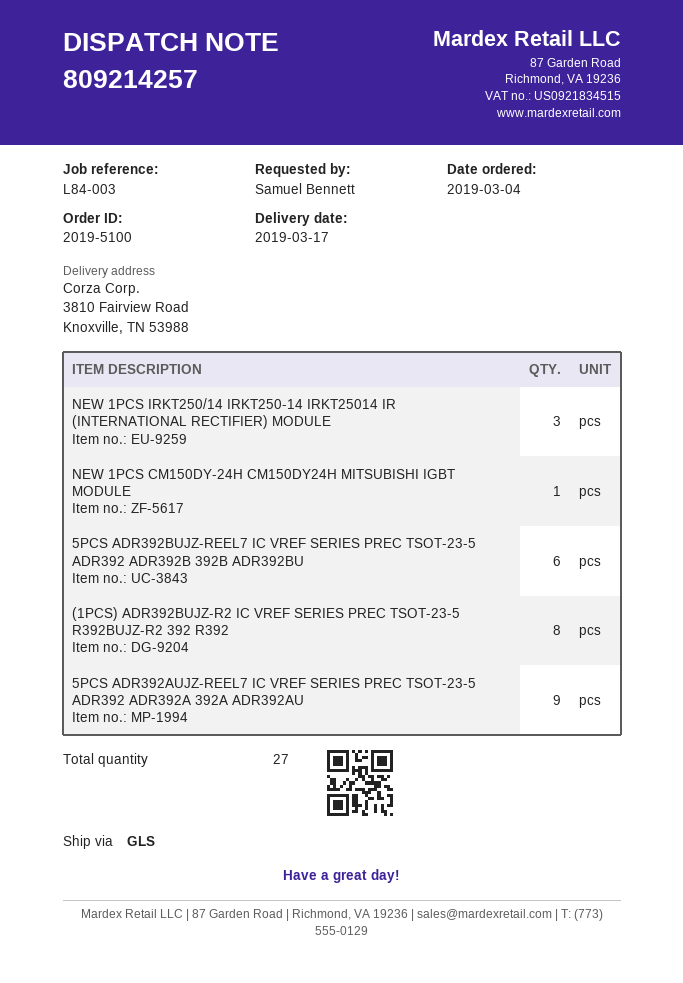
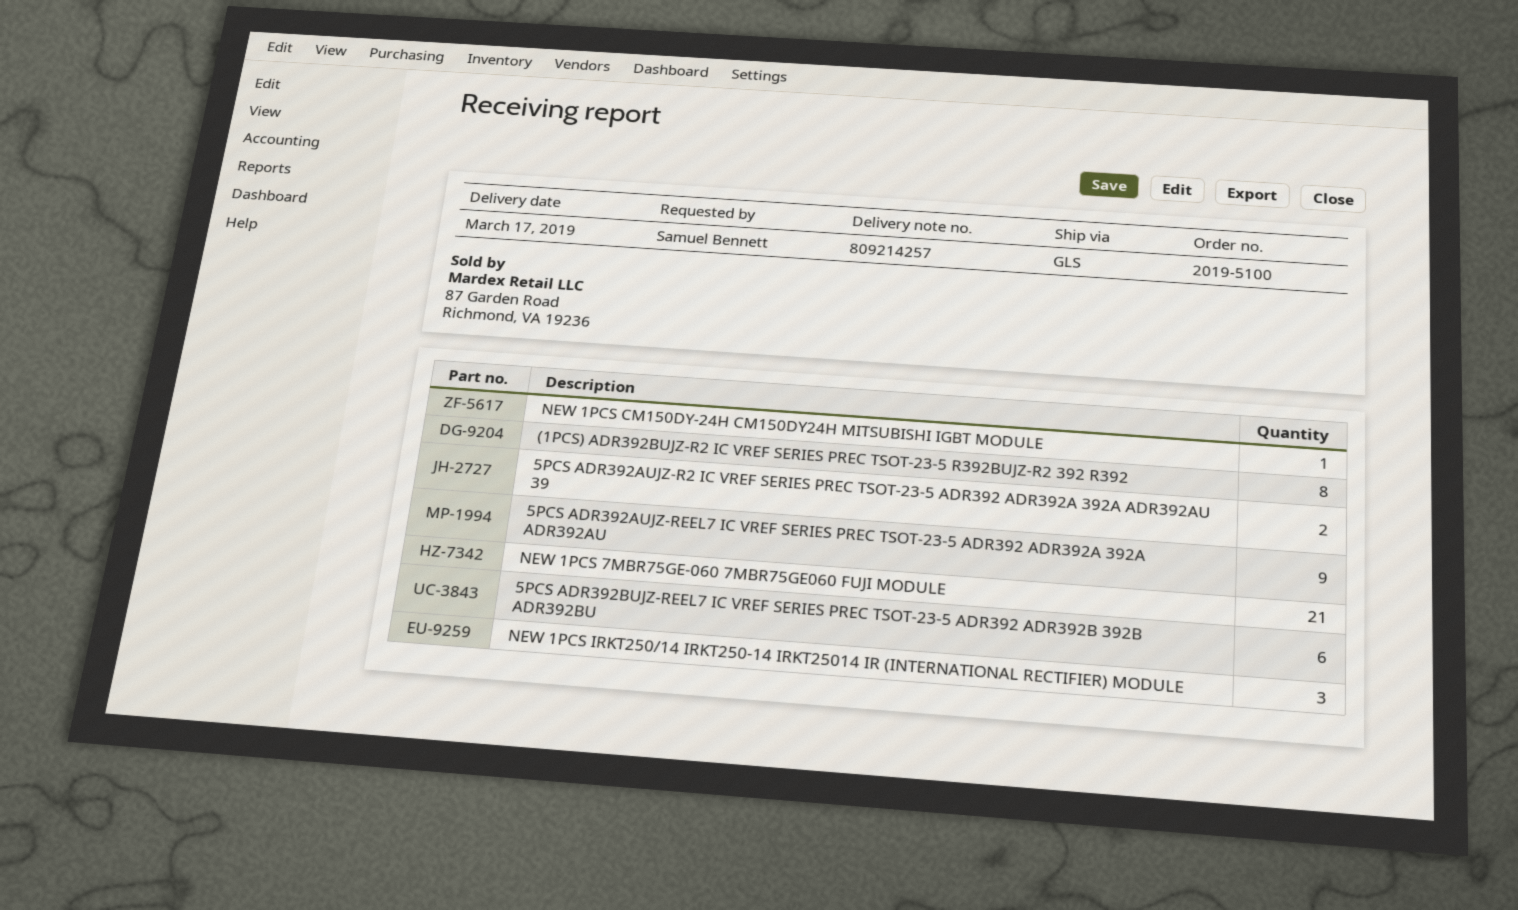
5PCS ADR392AUJZ-R2 IC VREF SERIES PREC TSOT-23-5 ADR392 ADR392A 392A ADR392AU 39: none -> 2
NEW 1PCS 7MBR75GE-060 7MBR75GE060 FUJI MODULE: none -> 21

